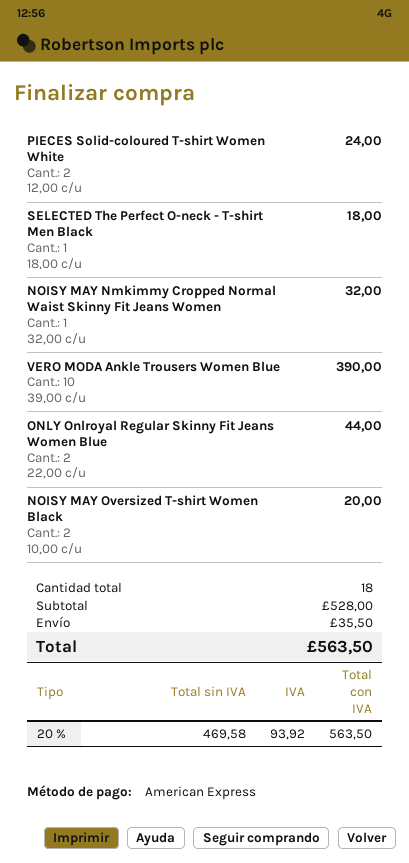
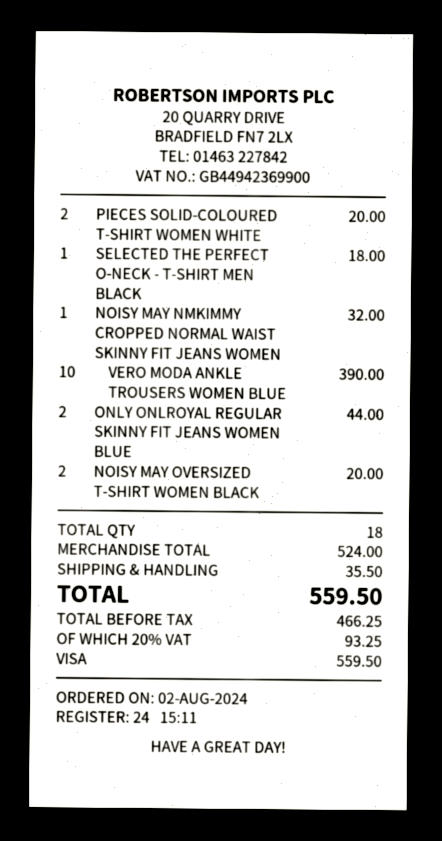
payment method: American Express -> Visa
PIECES Solid-coloured T-shirt Women White: 2 for 24.00 -> 2 for 20.00
subtotal: 528.00 -> 524.00
net: 469.58 -> 466.25
tax: 20% = 93.92 -> 20% = 93.25
total: 563.50 -> 559.50

